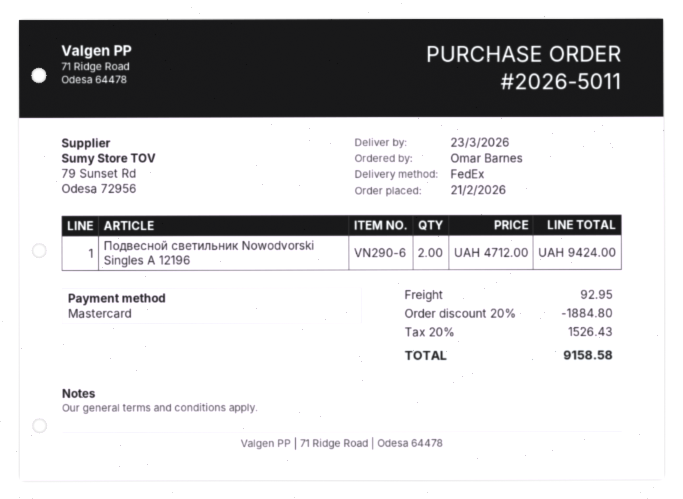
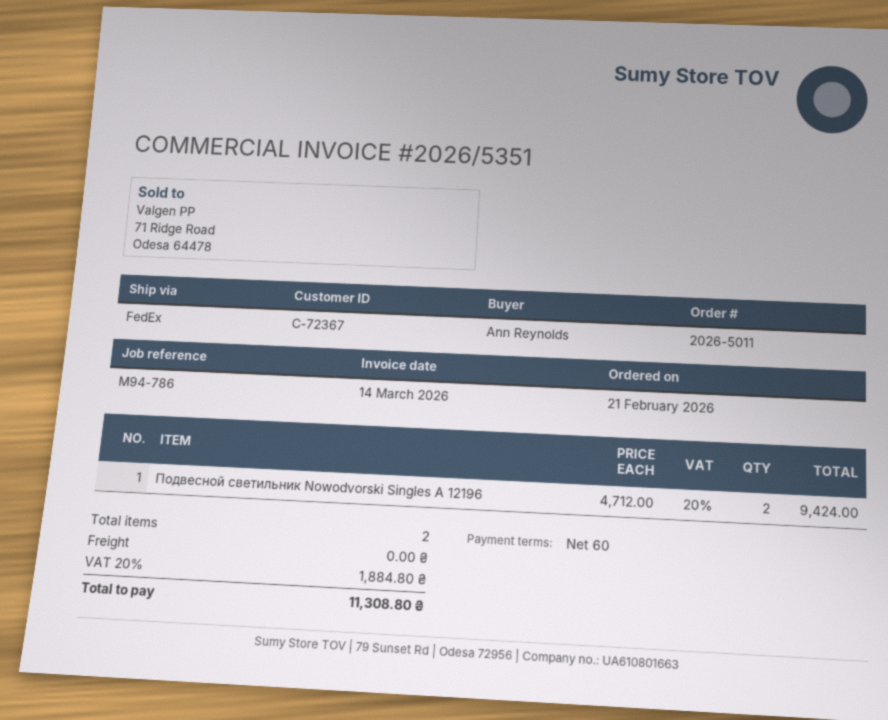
ordered by: Omar Barnes -> Ann Reynolds
discount: 20% = 1884.80 -> none
shipping: 92.95 -> 0.00
tax: 20% = 1526.43 -> 20% = 1884.80
total: 9158.58 -> 11308.80

